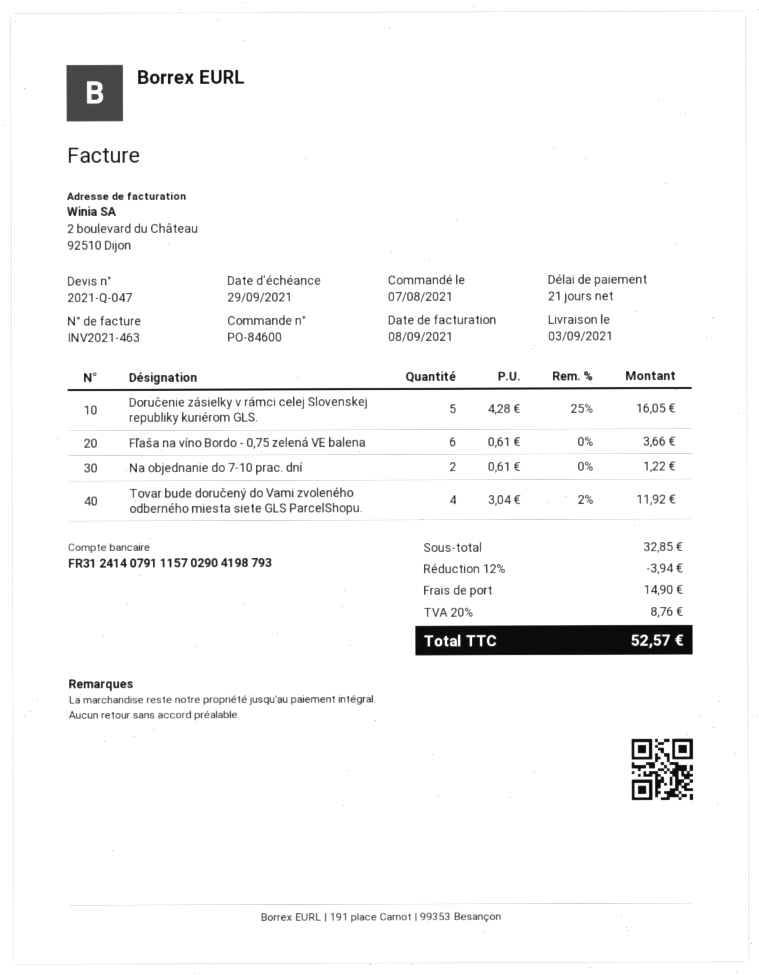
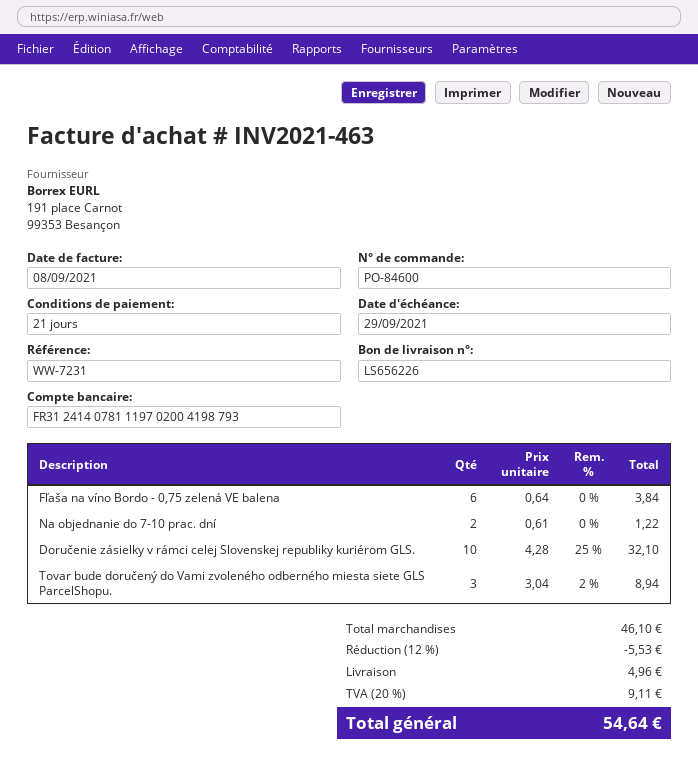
bank account: FR3124140791115702904198793 -> FR3124140781119702004198793
Doručenie zásielky v rámci celej Slovenskej republiky kuriérom GLS.: 5 x 4.28 - 25% = 16.05 -> 10 x 4.28 - 25% = 32.10
Fľaša na víno Bordo - 0,75 zelená VE balena: 6 x 0.61 = 3.66 -> 6 x 0.64 = 3.84
Tovar bude doručený do Vami zvoleného odberného miesta siete GLS ParcelShopu.: 4 x 3.04 - 2% = 11.92 -> 3 x 3.04 - 2% = 8.94
subtotal: 32.85 -> 46.10
discount: 12% = 3.94 -> 12% = 5.53
shipping: 14.90 -> 4.96
tax: 20% = 8.76 -> 20% = 9.11
total: 52.57 -> 54.64

